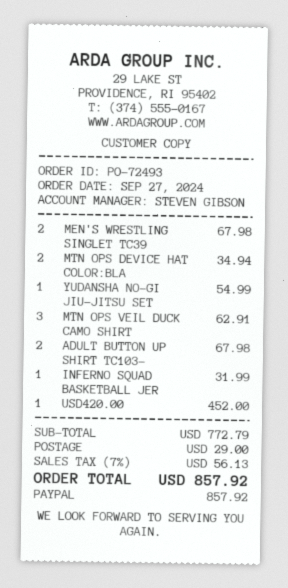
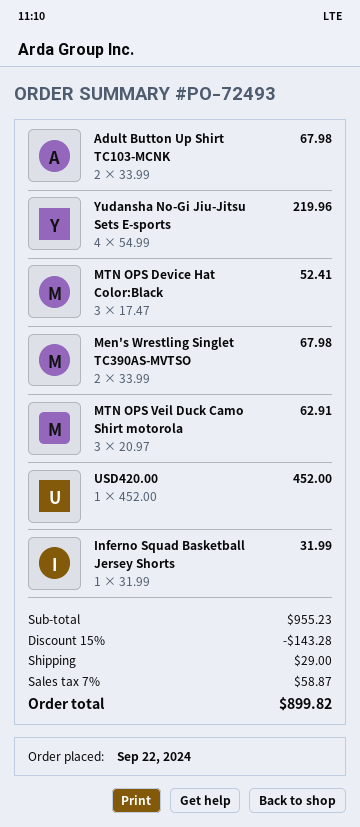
order date: 2024-09-27 -> 2024-09-22
MTN OPS DEVICE HAT COLOR:BLA: 2 for 34.94 -> 3 for 52.41
YUDANSHA NO-GI JIU-JITSU SET: 1 for 54.99 -> 4 for 219.96
subtotal: 772.79 -> 955.23
discount: none -> 15% = 143.28
tax: 7% = 56.13 -> 7% = 58.87
total: 857.92 -> 899.82

